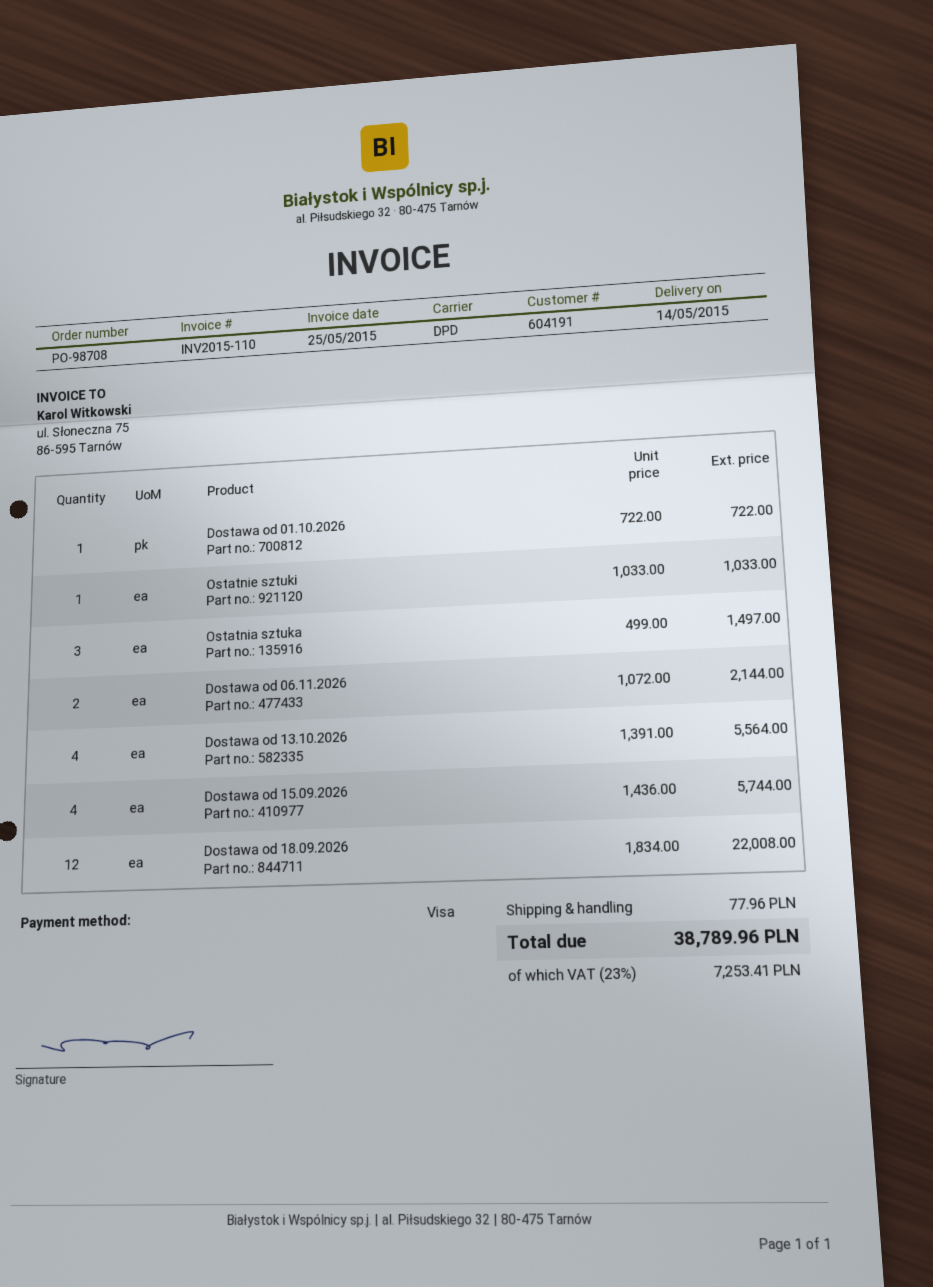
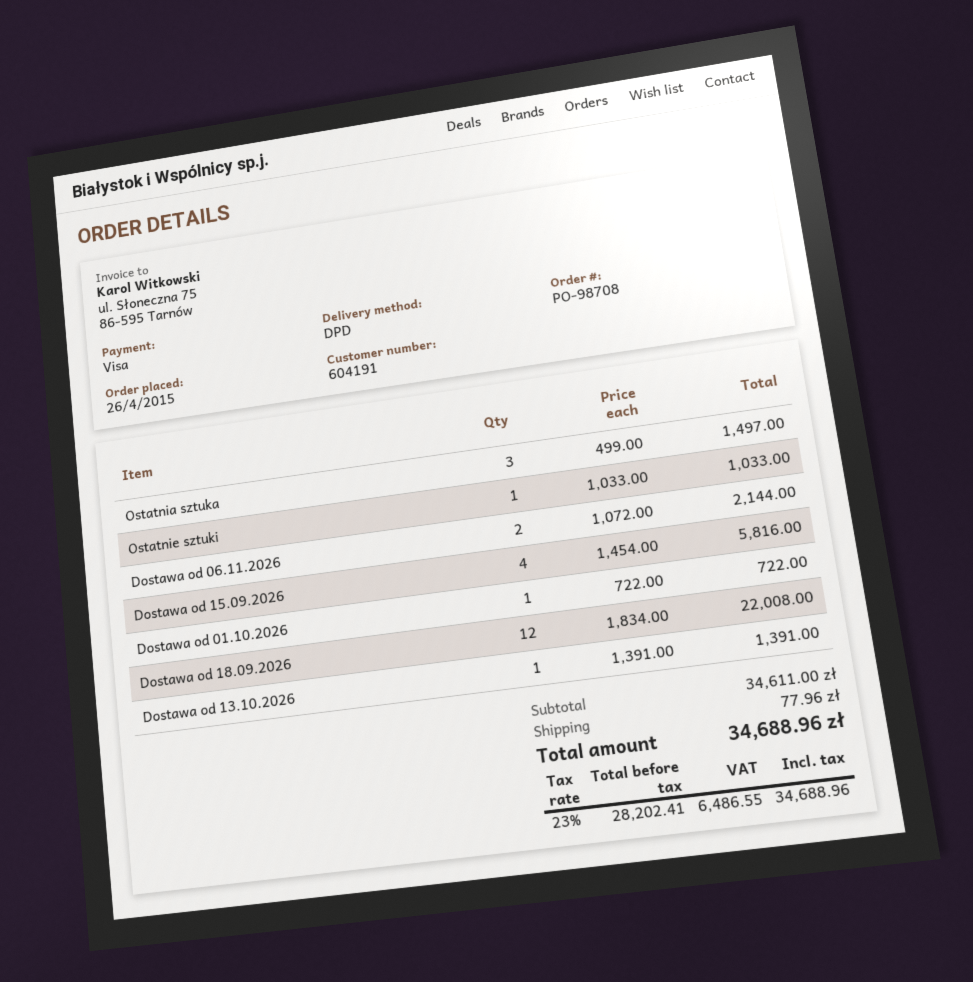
Dostawa od 13.10.2026: 4 x 1391.00 = 5564.00 -> 1 x 1391.00 = 1391.00
Dostawa od 15.09.2026: 4 x 1436.00 = 5744.00 -> 4 x 1454.00 = 5816.00
tax: 23% = 7253.41 -> 23% = 6486.55
total: 38789.96 -> 34688.96

